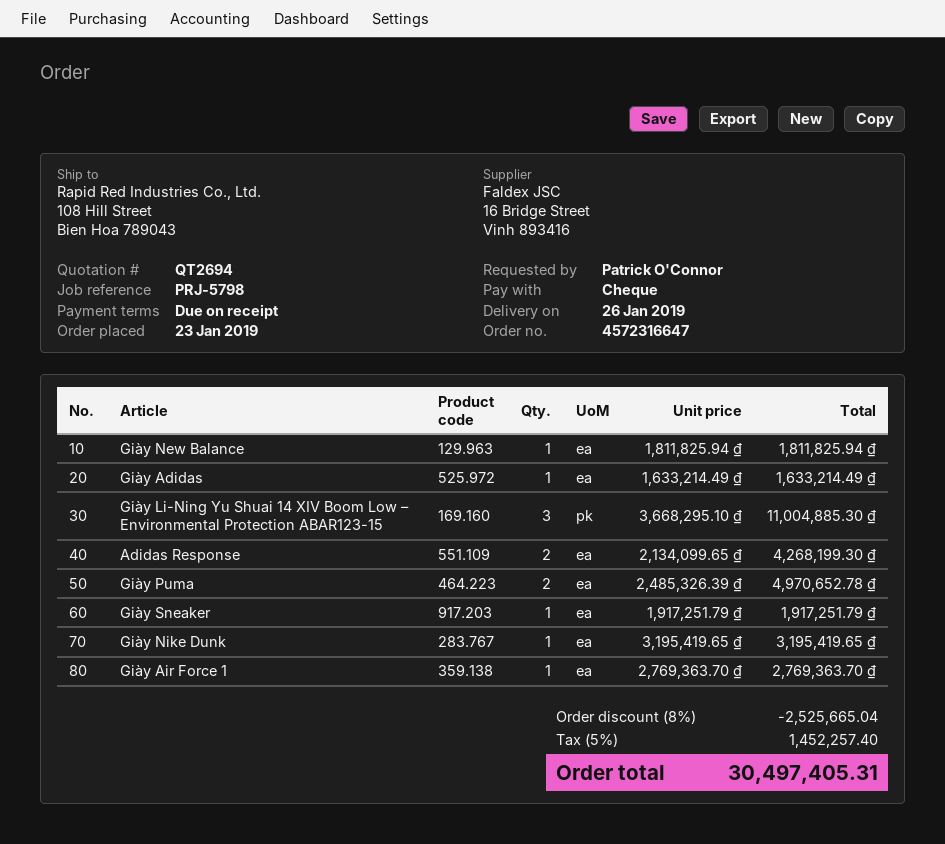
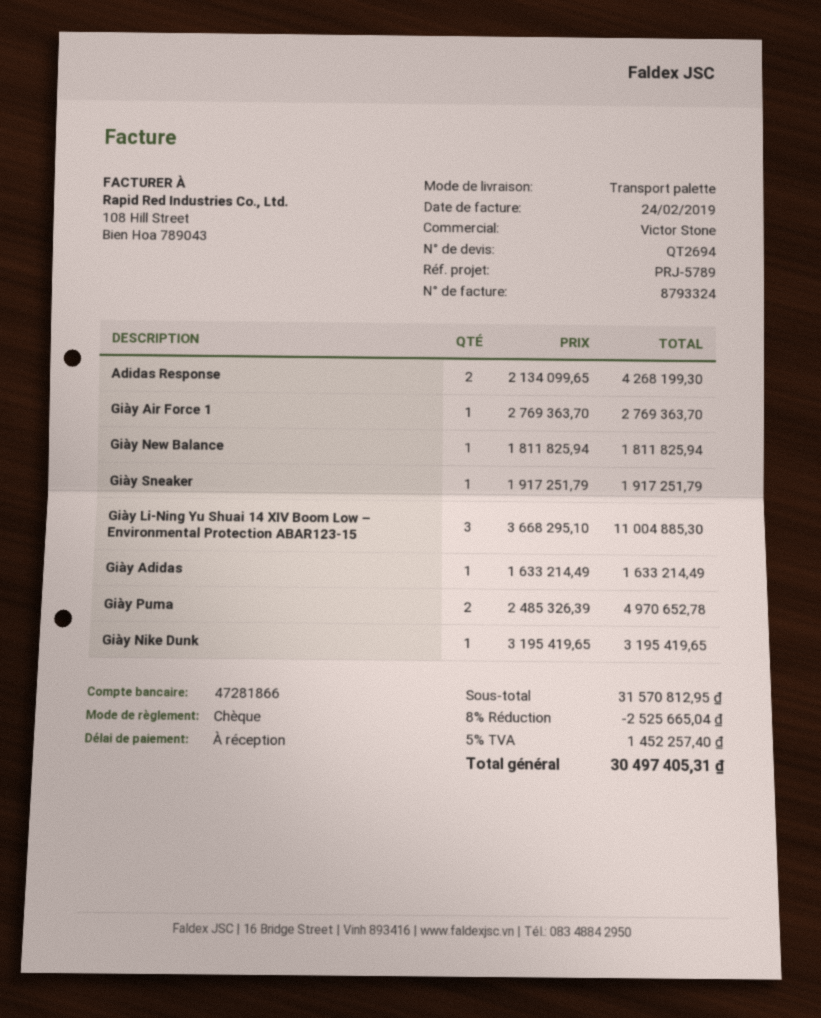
reference: PRJ-5798 -> PRJ-5789

